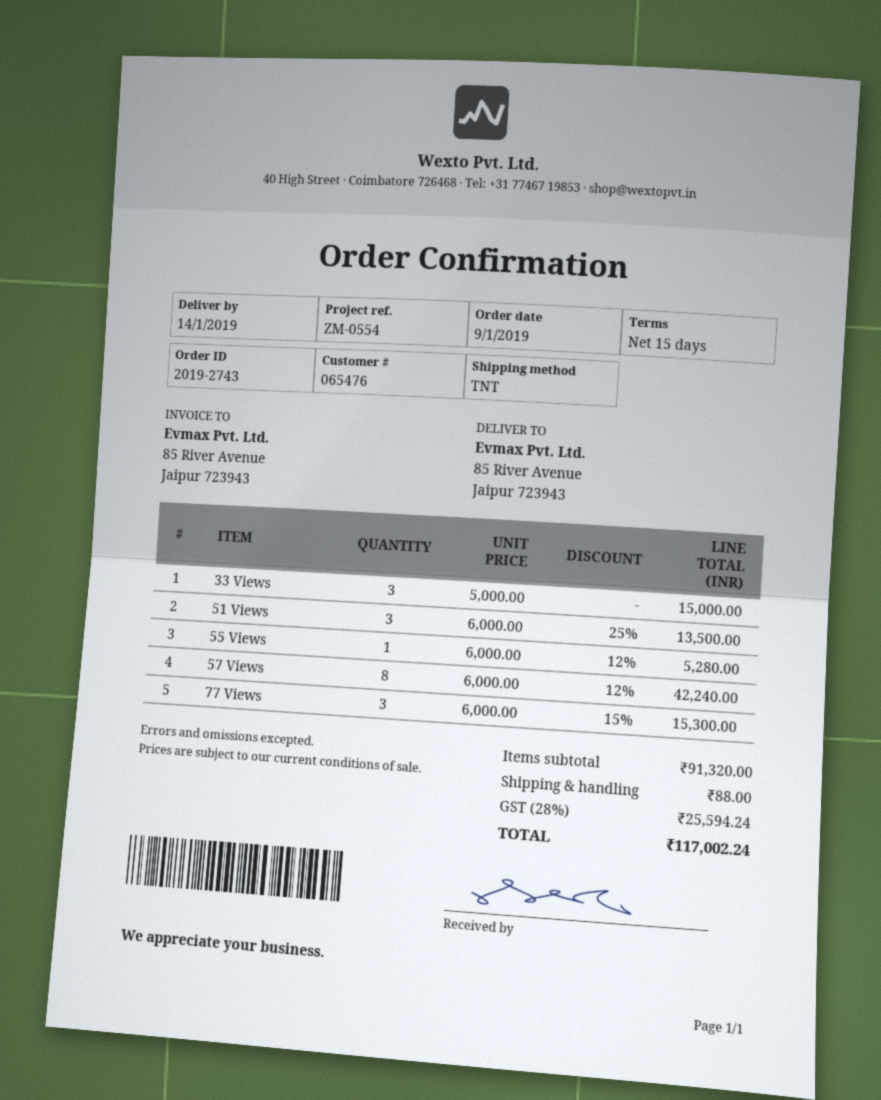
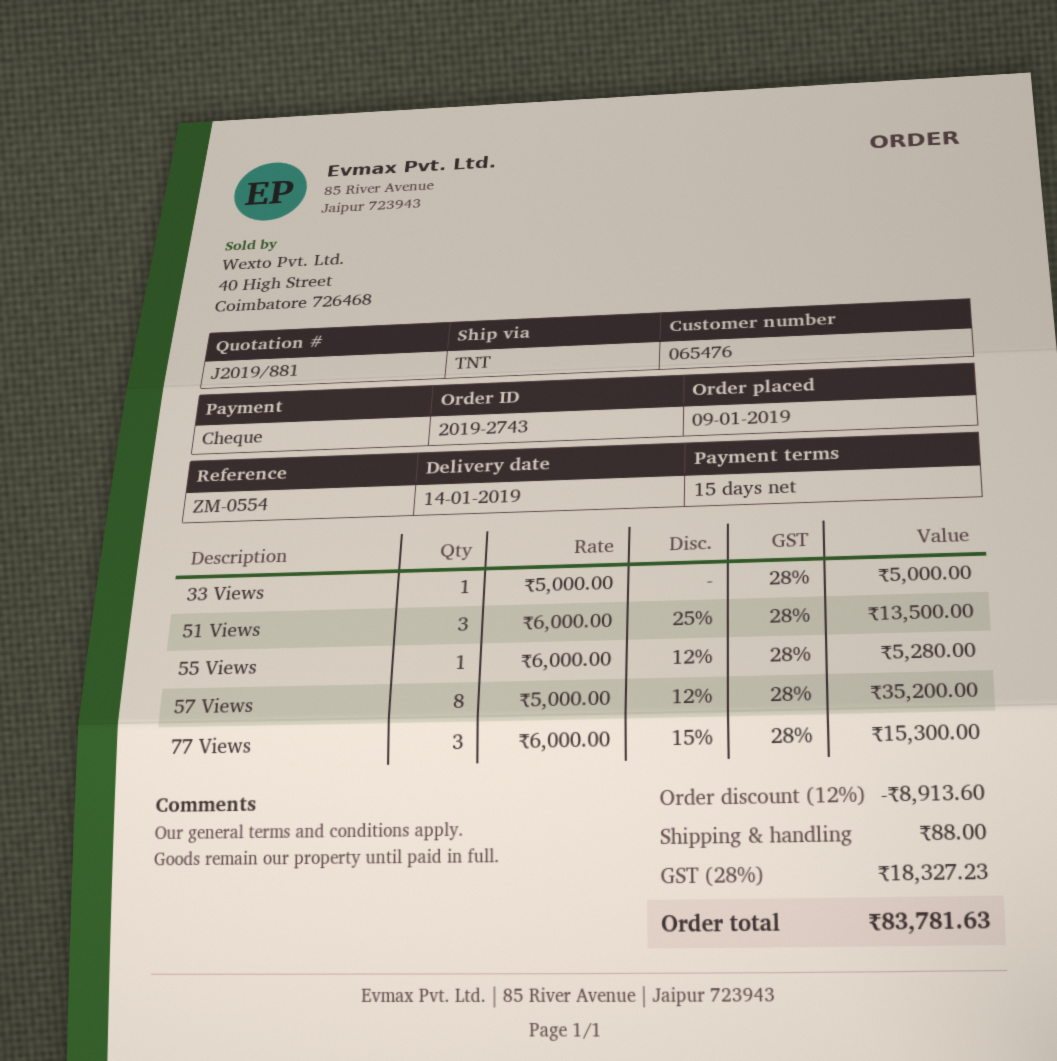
33 Views: 3 x 5000.00 = 15000.00 -> 1 x 5000.00 = 5000.00
57 Views: 8 x 6000.00 - 12% = 42240.00 -> 8 x 5000.00 - 12% = 35200.00
discount: none -> 12% = 8913.60
tax: 28% = 25594.24 -> 28% = 18327.23
total: 117002.24 -> 83781.63

